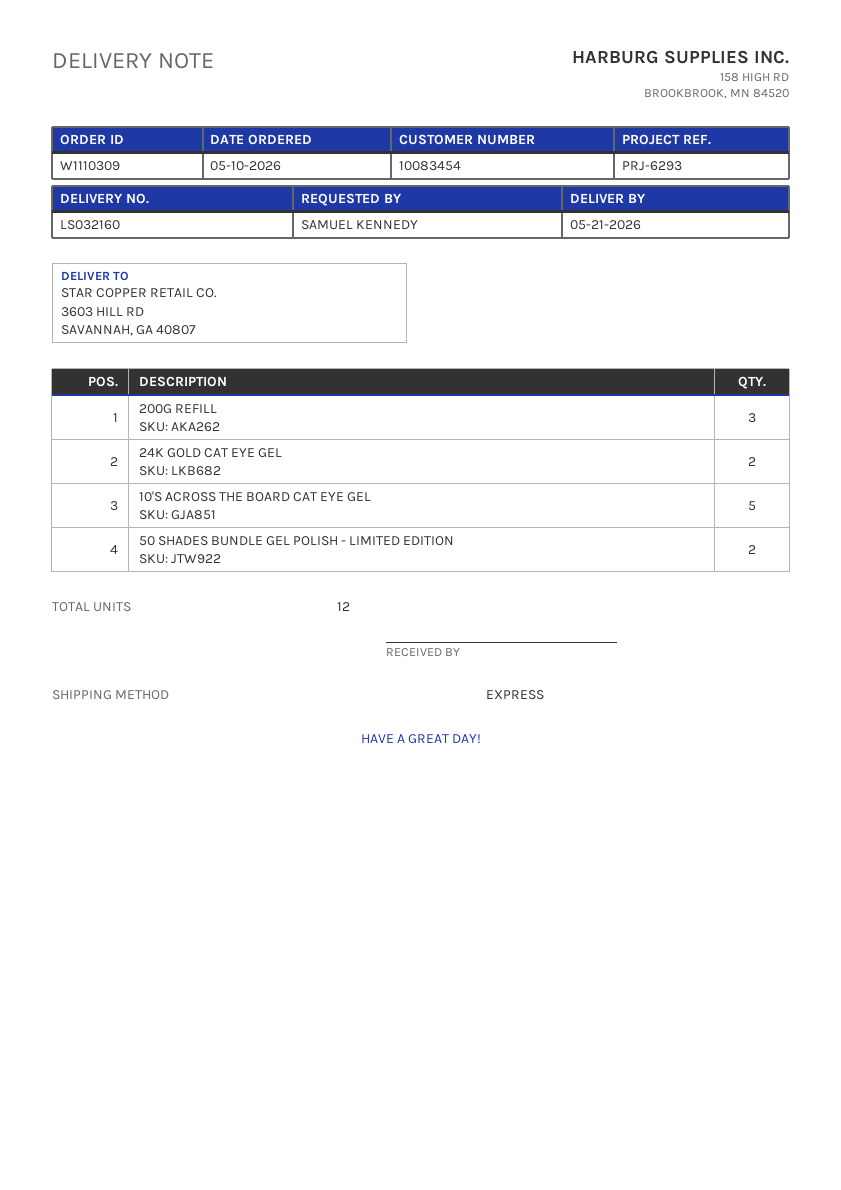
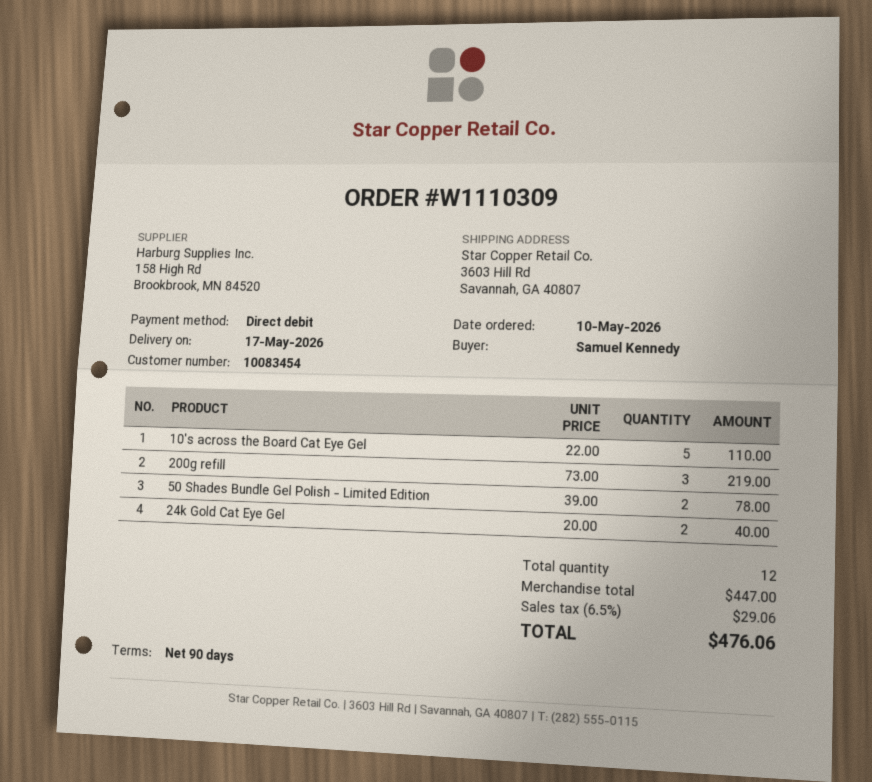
delivery date: 2026-05-21 -> 2026-05-17

